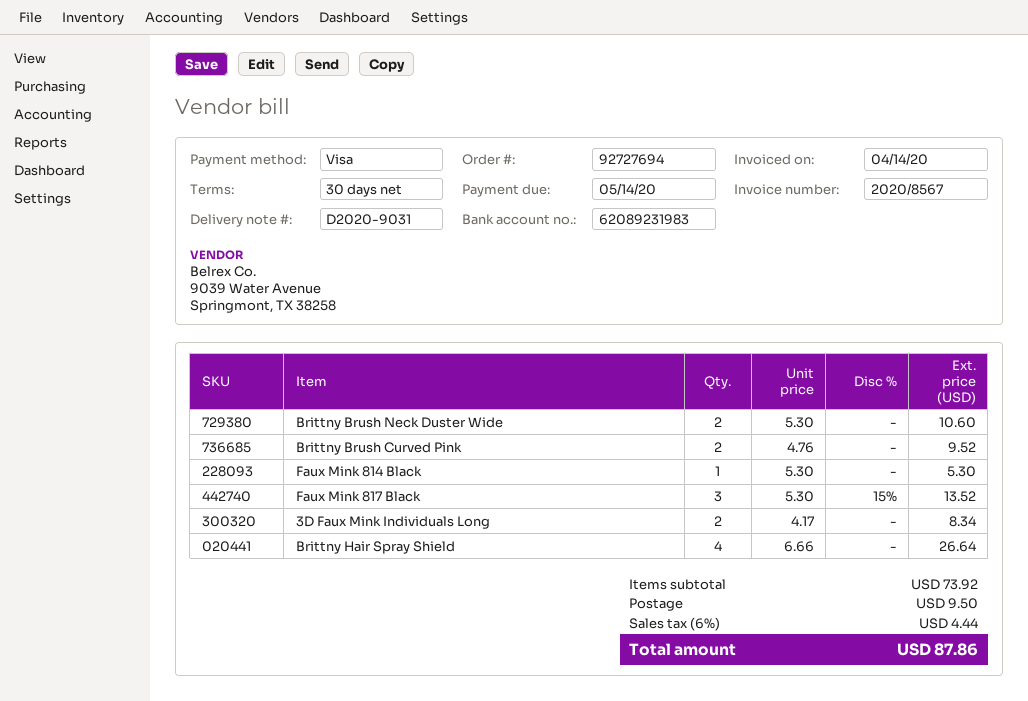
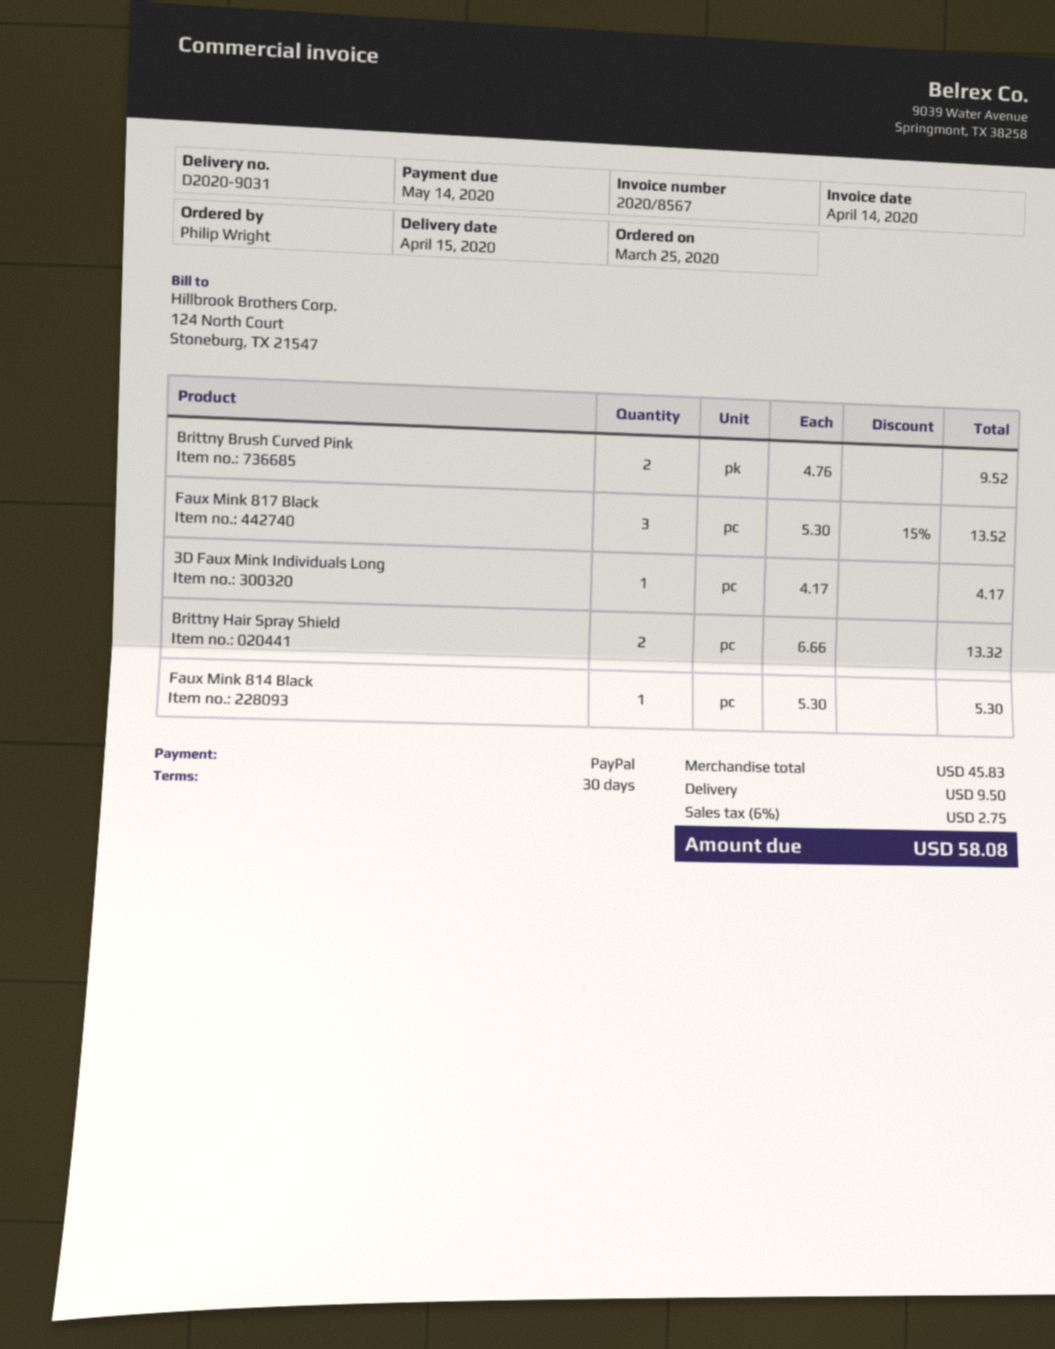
payment method: Visa -> PayPal
Brittny Brush Neck Duster Wide: 2 x 5.30 = 10.60 -> none
3D Faux Mink Individuals Long: 2 x 4.17 = 8.34 -> 1 x 4.17 = 4.17
Brittny Hair Spray Shield: 4 x 6.66 = 26.64 -> 2 x 6.66 = 13.32
subtotal: 73.92 -> 45.83
tax: 6% = 4.44 -> 6% = 2.75
total: 87.86 -> 58.08

